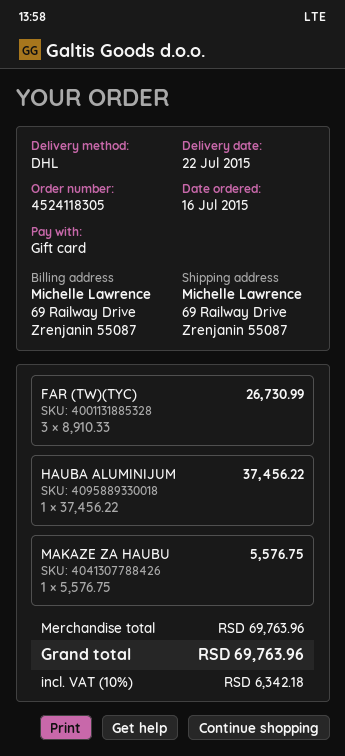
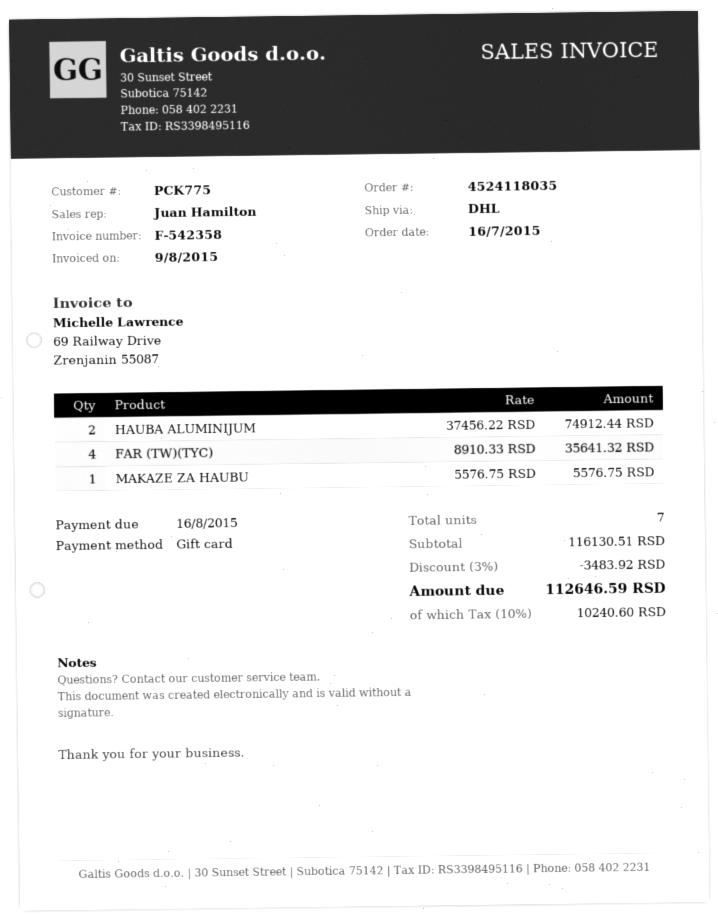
order number: 4524118305 -> 4524118035
FAR (TW)(TYC): 3 x 8910.33 = 26730.99 -> 4 x 8910.33 = 35641.32
HAUBA ALUMINIJUM: 1 x 37456.22 = 37456.22 -> 2 x 37456.22 = 74912.44
subtotal: 69763.96 -> 116130.51
discount: none -> 3% = 3483.92
tax: 10% = 6342.18 -> 10% = 10240.60
total: 69763.96 -> 112646.59

